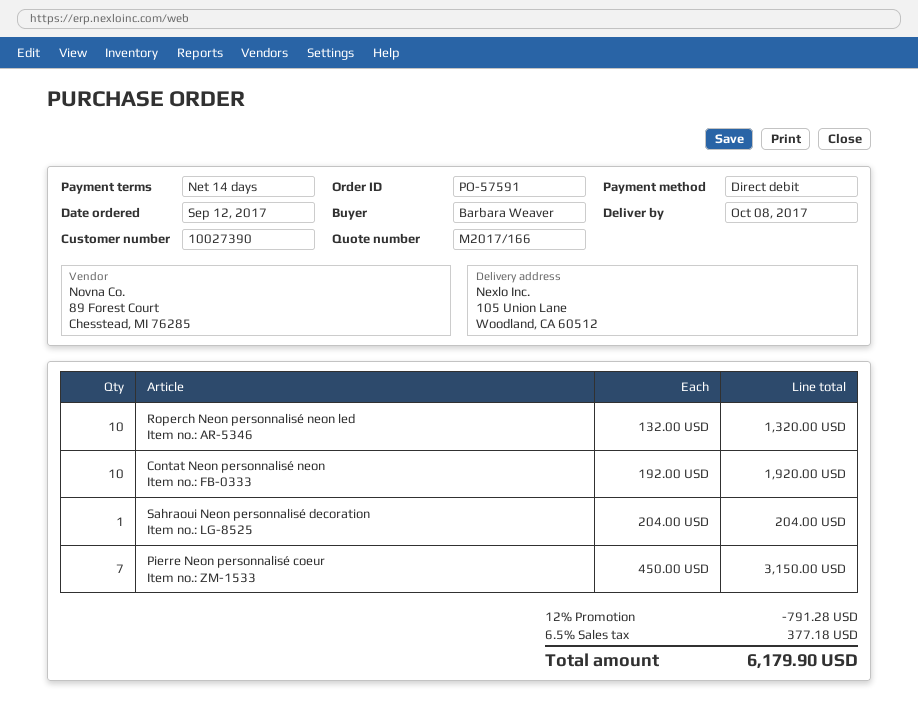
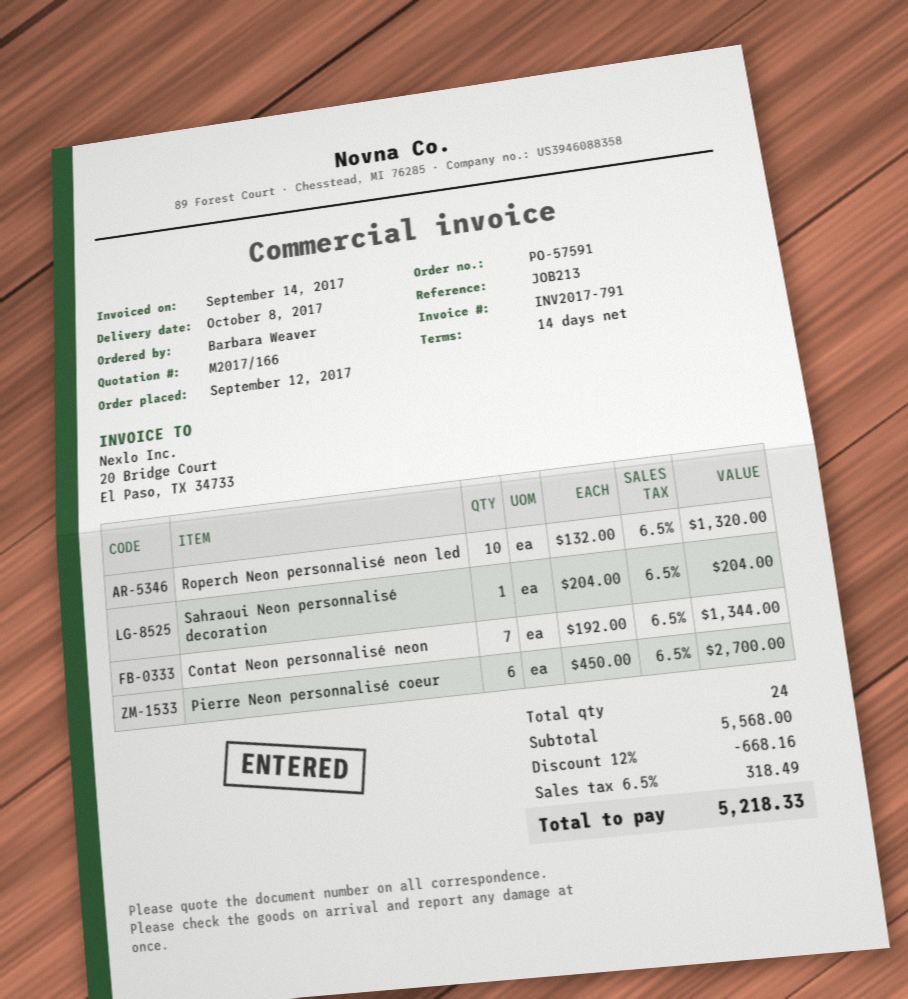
Contat Neon personnalisé neon: 10 x 192.00 = 1920.00 -> 7 x 192.00 = 1344.00
Pierre Neon personnalisé coeur: 7 x 450.00 = 3150.00 -> 6 x 450.00 = 2700.00
discount: 12% = 791.28 -> 12% = 668.16
tax: 6.5% = 377.18 -> 6.5% = 318.49
total: 6179.90 -> 5218.33

